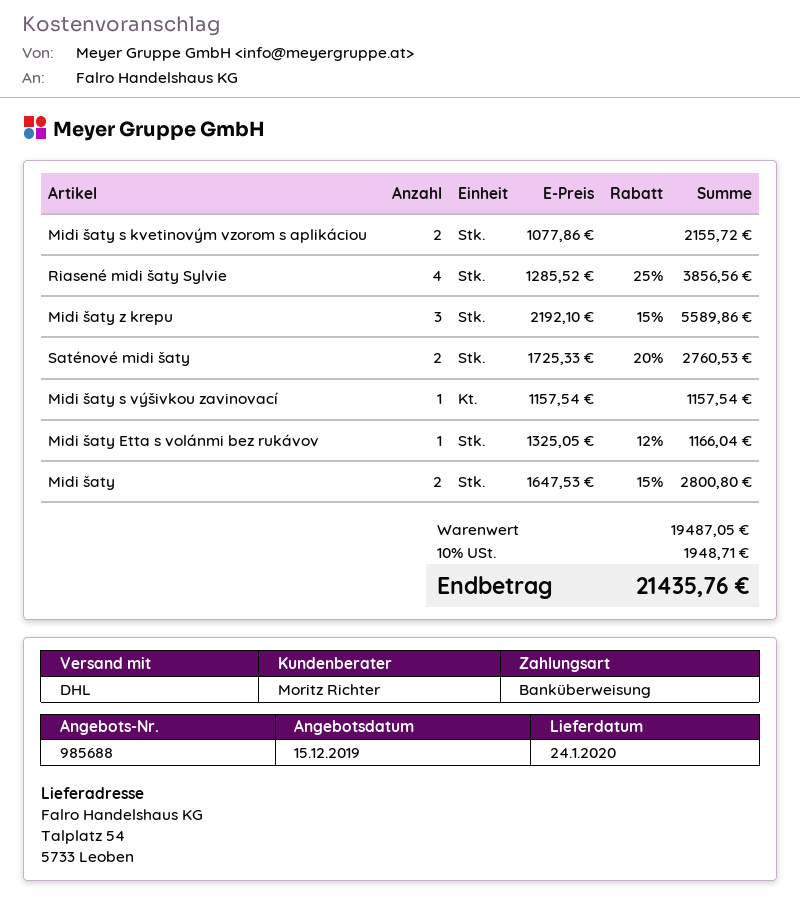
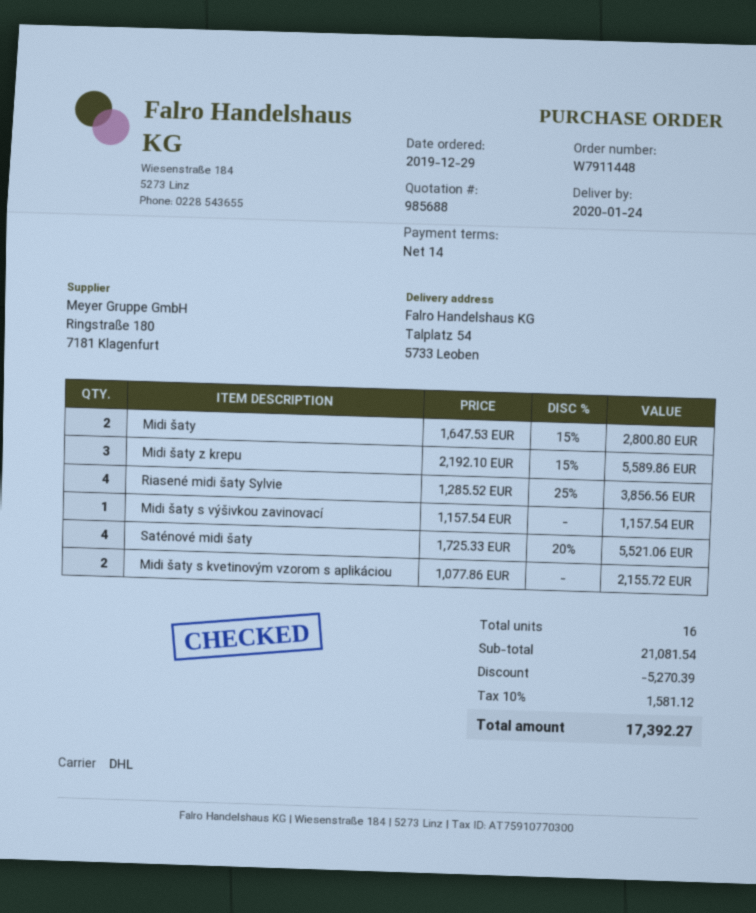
Saténové midi šaty: 2 x 1725.33 - 20% = 2760.53 -> 4 x 1725.33 - 20% = 5521.06
Midi šaty Etta s volánmi bez rukávov: 1 x 1325.05 - 12% = 1166.04 -> none
subtotal: 19487.05 -> 21081.54
discount: none -> 5270.39
tax: 10% = 1948.71 -> 10% = 1581.12
total: 21435.76 -> 17392.27

